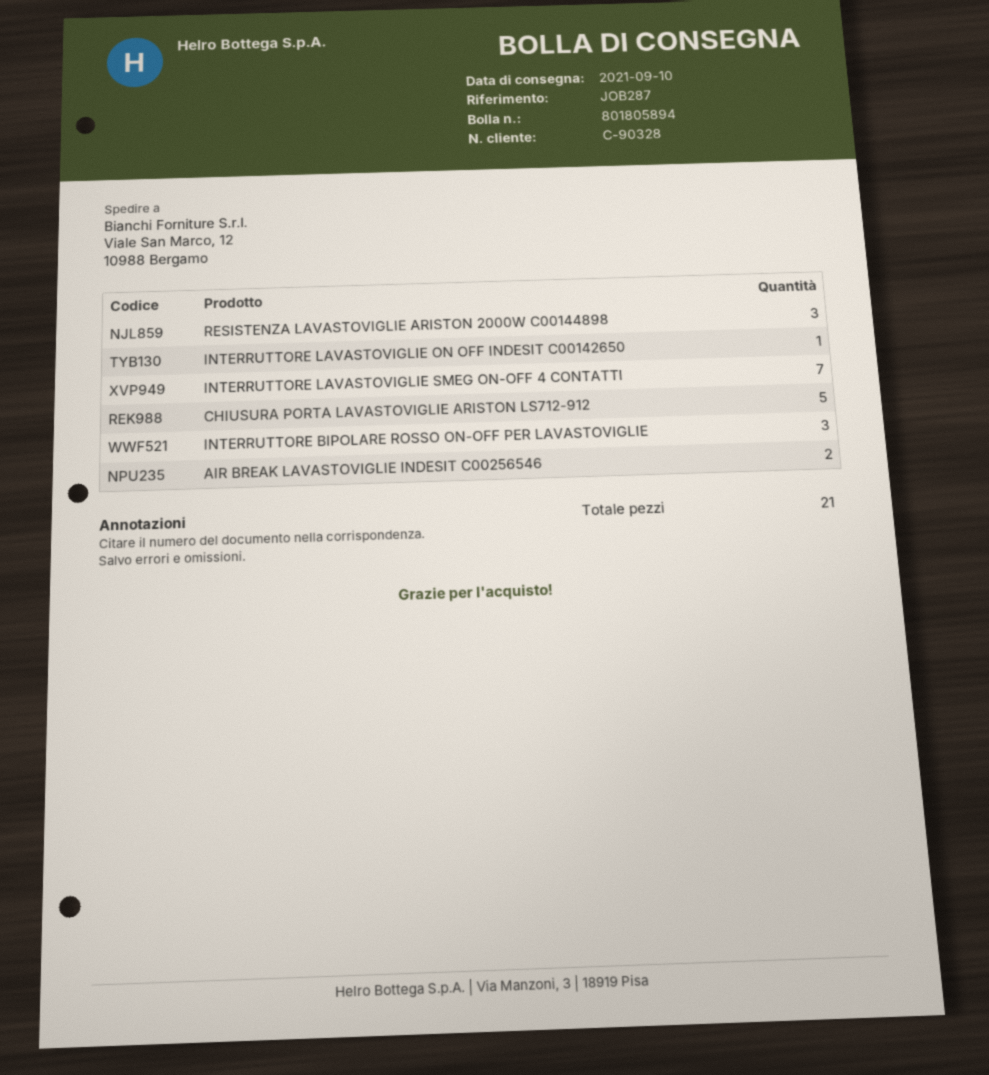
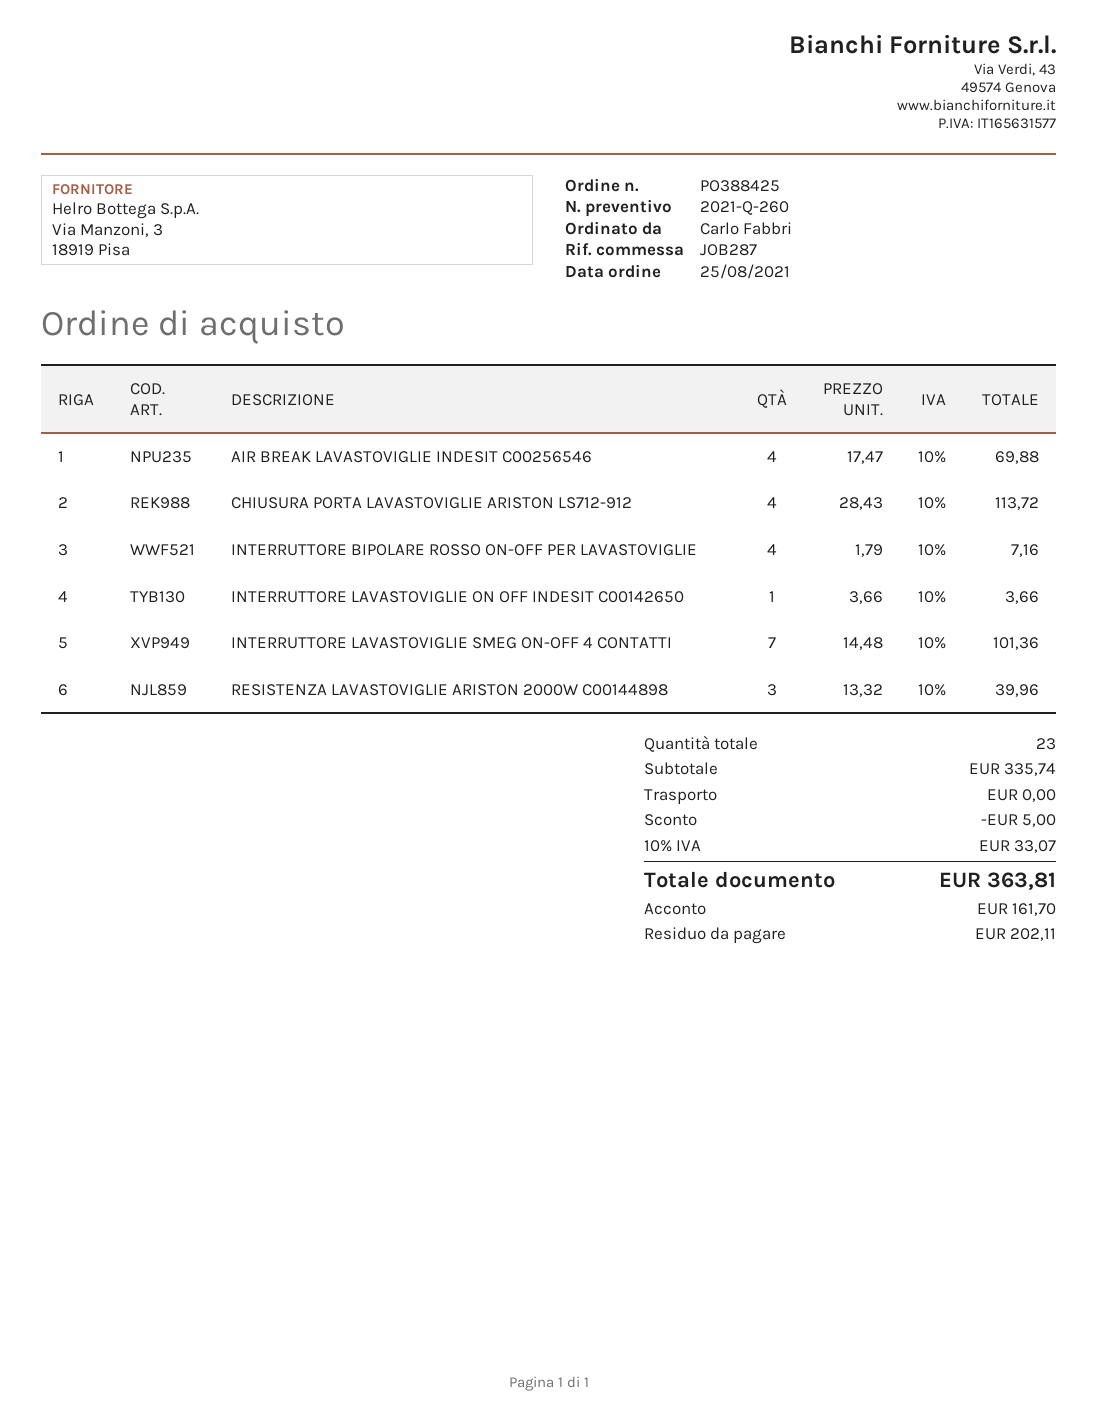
CHIUSURA PORTA LAVASTOVIGLIE ARISTON LS712-912: 5 -> 4
INTERRUTTORE BIPOLARE ROSSO ON-OFF PER LAVASTOVIGLIE: 3 -> 4
AIR BREAK LAVASTOVIGLIE INDESIT C00256546: 2 -> 4
total quantity: 21 -> 23

